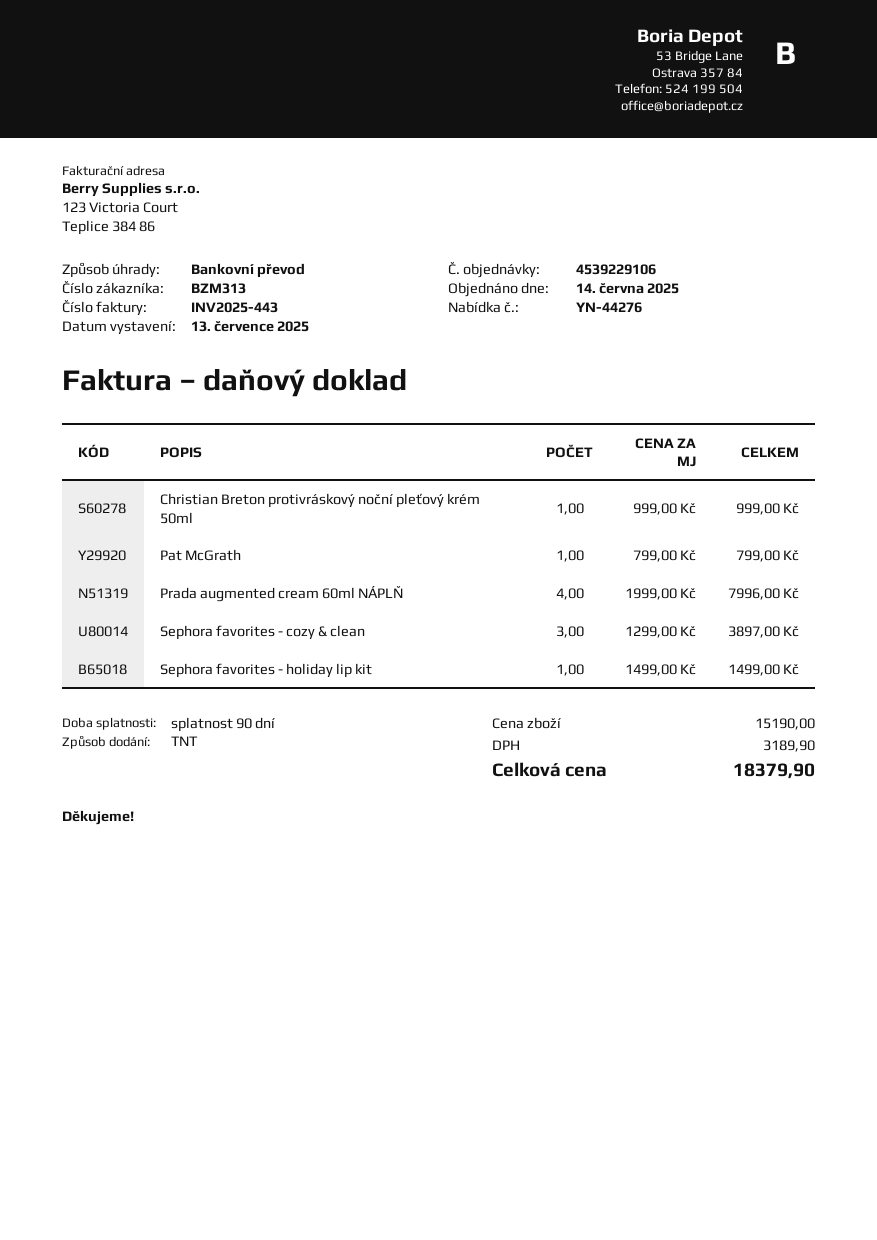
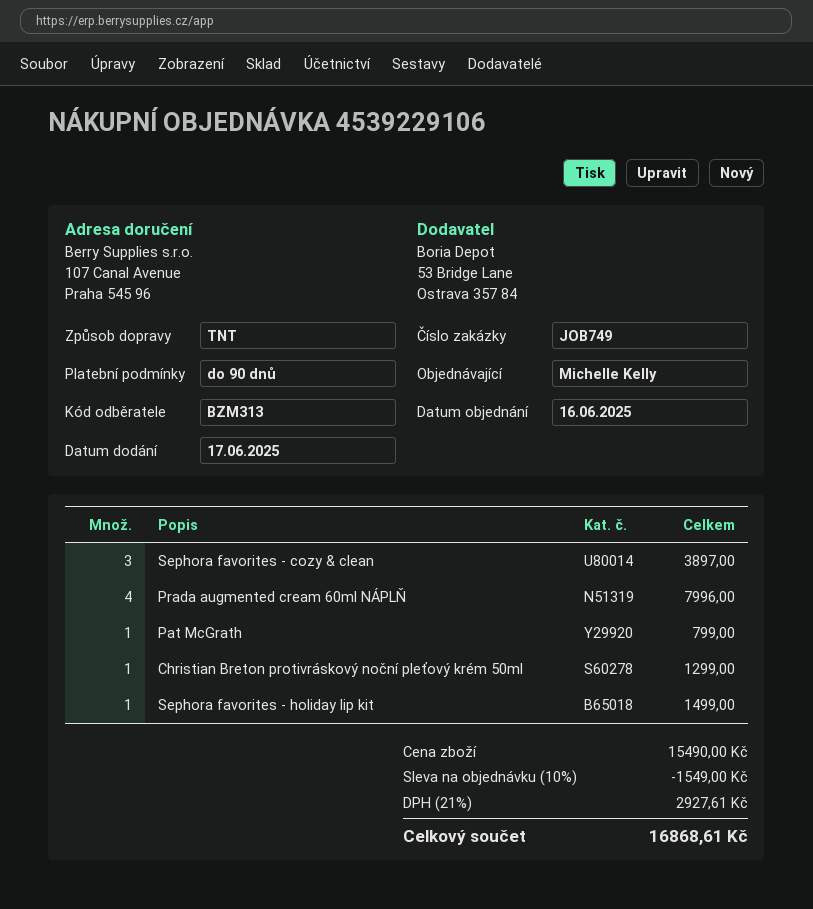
order date: 2025-06-14 -> 2025-06-16
Christian Breton protivráskový noční pleťový krém 50ml: 1 for 999.00 -> 1 for 1299.00
subtotal: 15190.00 -> 15490.00
discount: none -> 10% = 1549.00
tax: 3189.90 -> 2927.61
total: 18379.90 -> 16868.61

